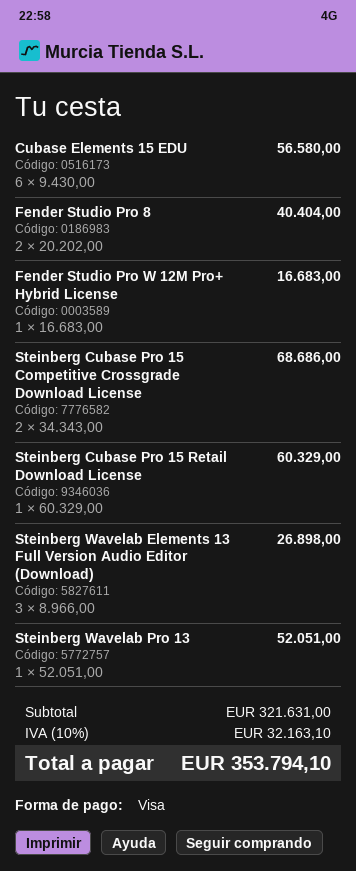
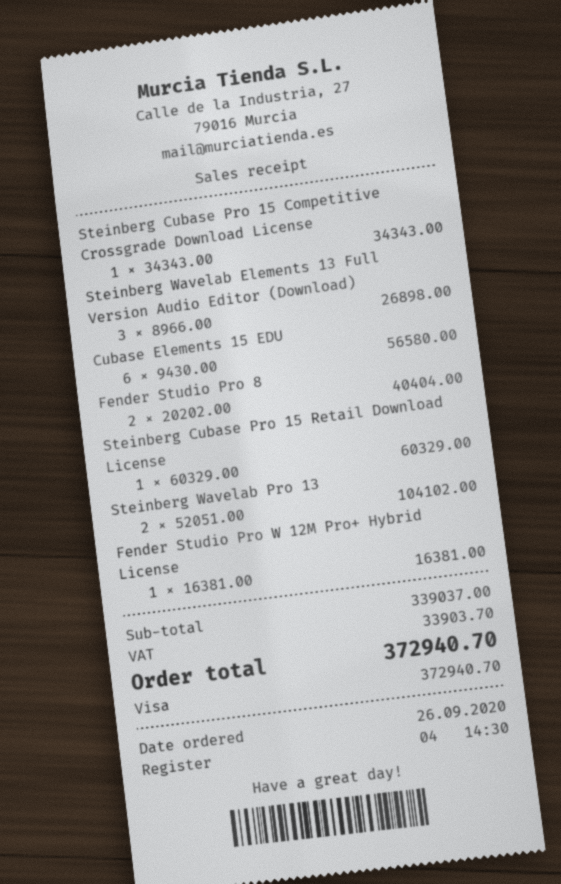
Fender Studio Pro W 12M Pro+ Hybrid License: 1 x 16683.00 = 16683.00 -> 1 x 16381.00 = 16381.00
Steinberg Cubase Pro 15 Competitive Crossgrade Download License: 2 x 34343.00 = 68686.00 -> 1 x 34343.00 = 34343.00
Steinberg Wavelab Pro 13: 1 x 52051.00 = 52051.00 -> 2 x 52051.00 = 104102.00
subtotal: 321631.00 -> 339037.00
tax: 32163.10 -> 33903.70
total: 353794.10 -> 372940.70

